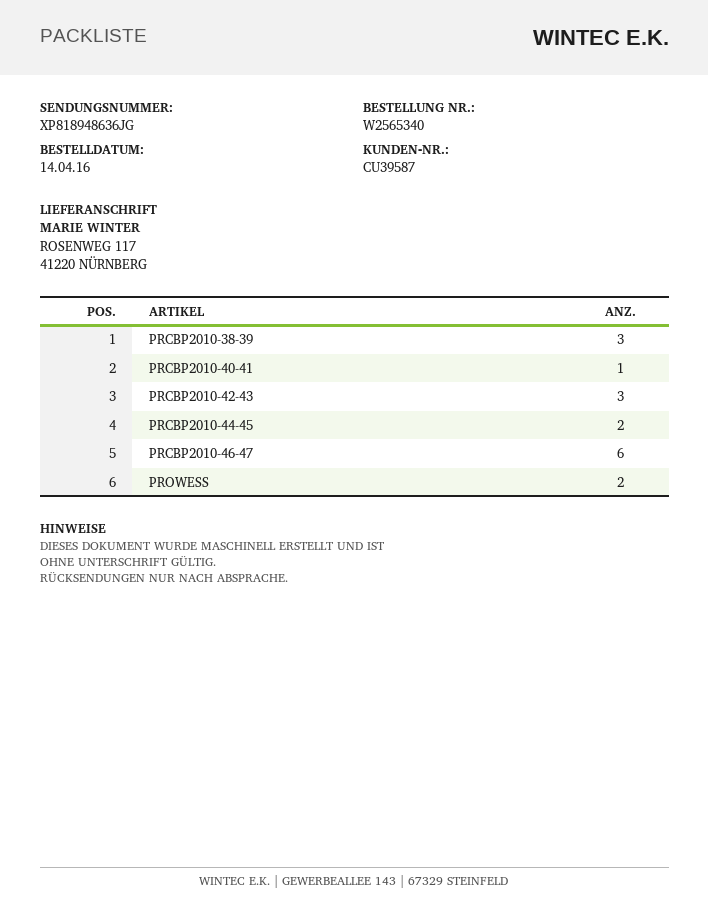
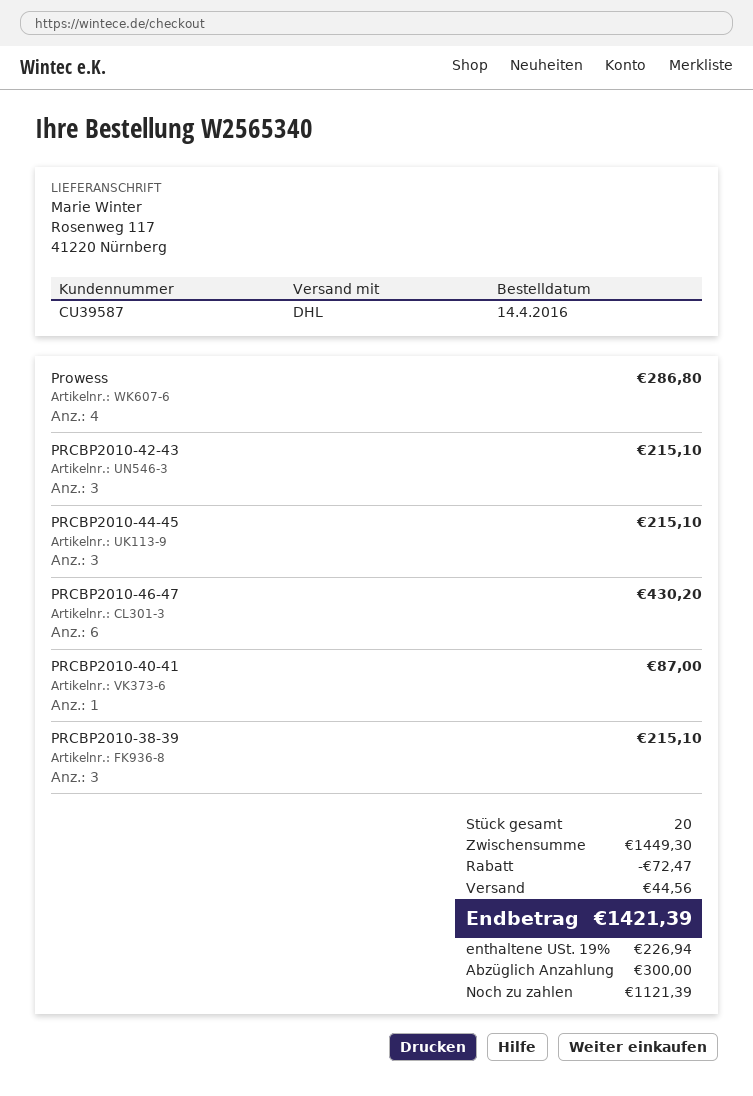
PRCBP2010-44-45: 2 -> 3
PROWESS: 2 -> 4

